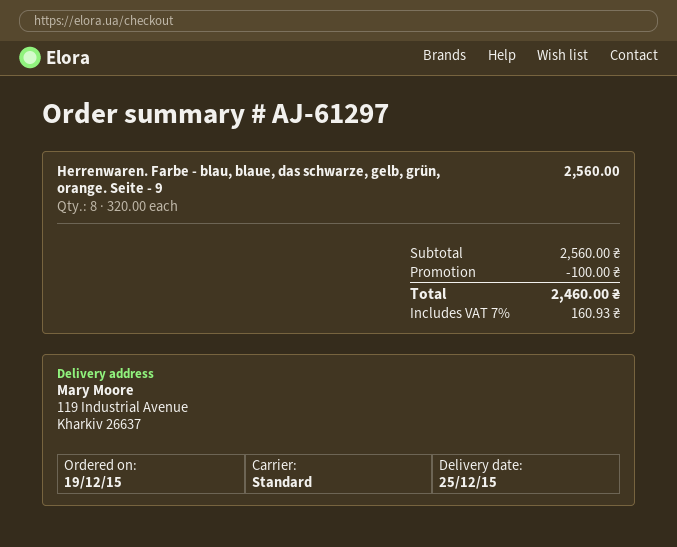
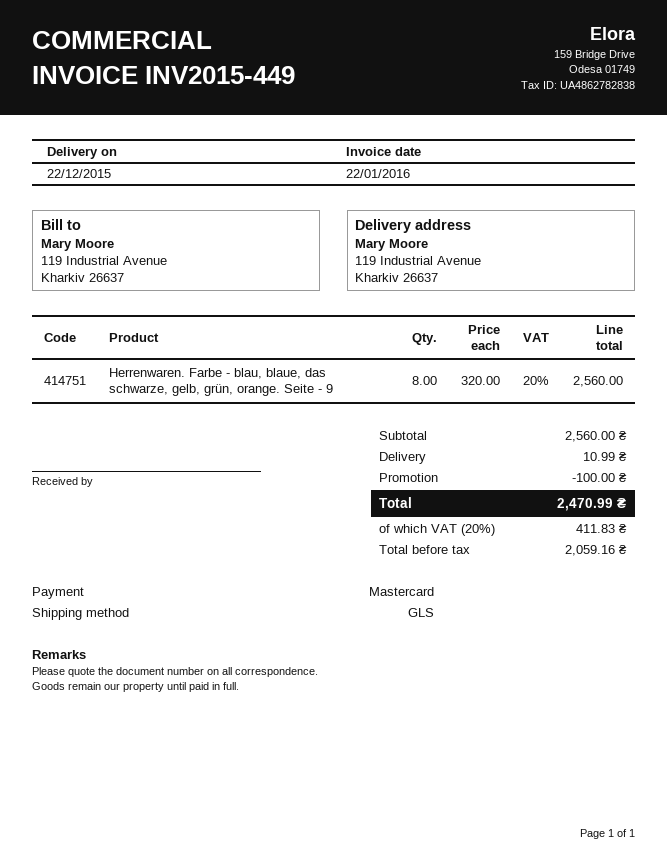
delivery date: 2015-12-25 -> 2015-12-22
shipping method: standard -> GLS
shipping: none -> 10.99
tax: 7% = 160.93 -> 20% = 411.83
total: 2460.00 -> 2470.99

